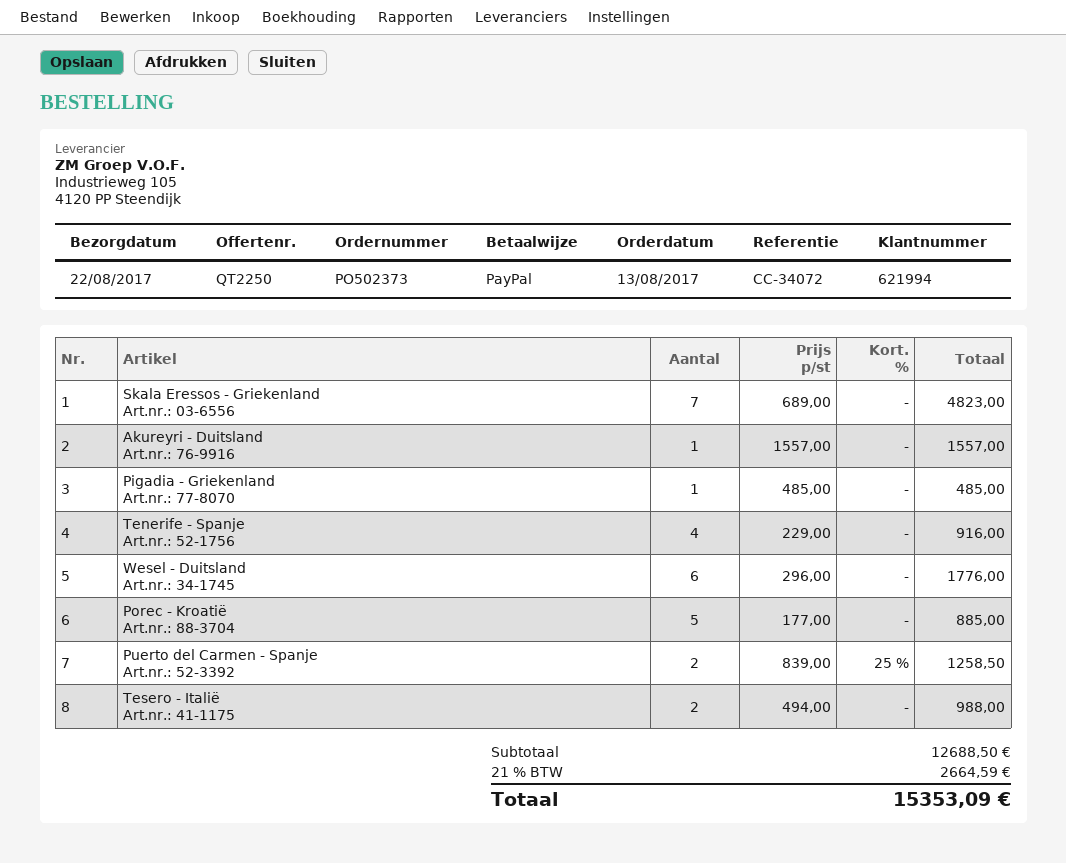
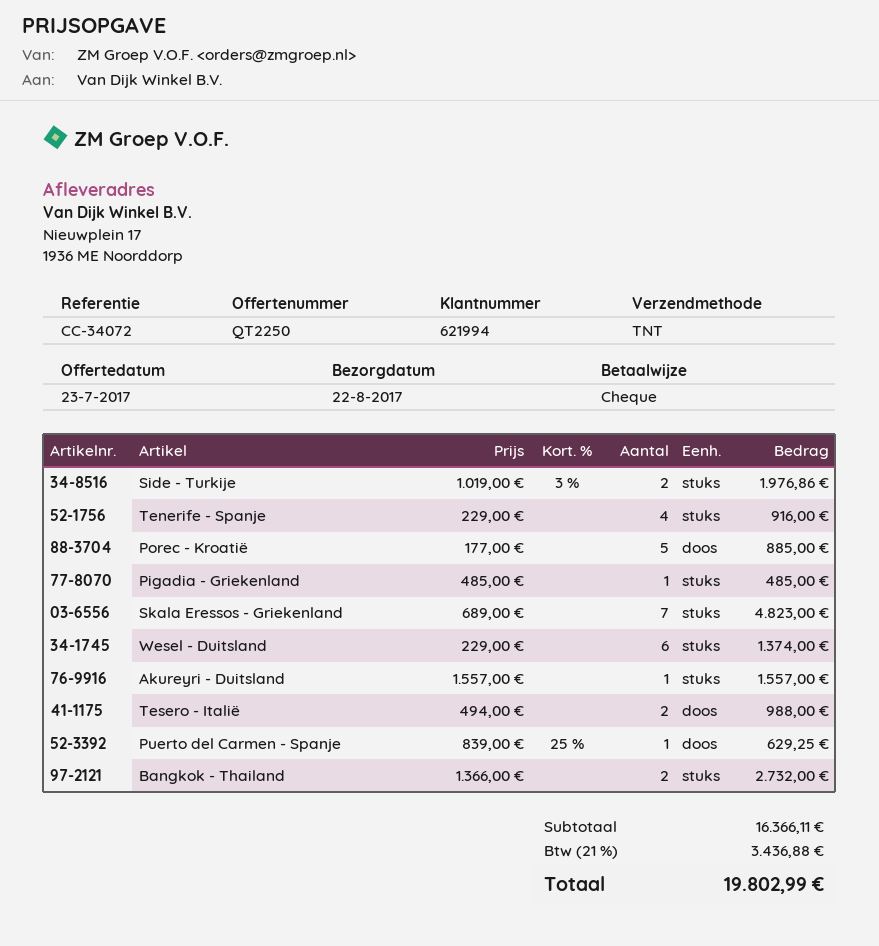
payment method: PayPal -> cheque
Wesel - Duitsland: 6 x 296.00 = 1776.00 -> 6 x 229.00 = 1374.00
Puerto del Carmen - Spanje: 2 x 839.00 - 25% = 1258.50 -> 1 x 839.00 - 25% = 629.25
Side - Turkije: none -> 2 x 1019.00 - 3% = 1976.86
Bangkok - Thailand: none -> 2 x 1366.00 = 2732.00
subtotal: 12688.50 -> 16366.11
tax: 21% = 2664.59 -> 21% = 3436.88
total: 15353.09 -> 19802.99

